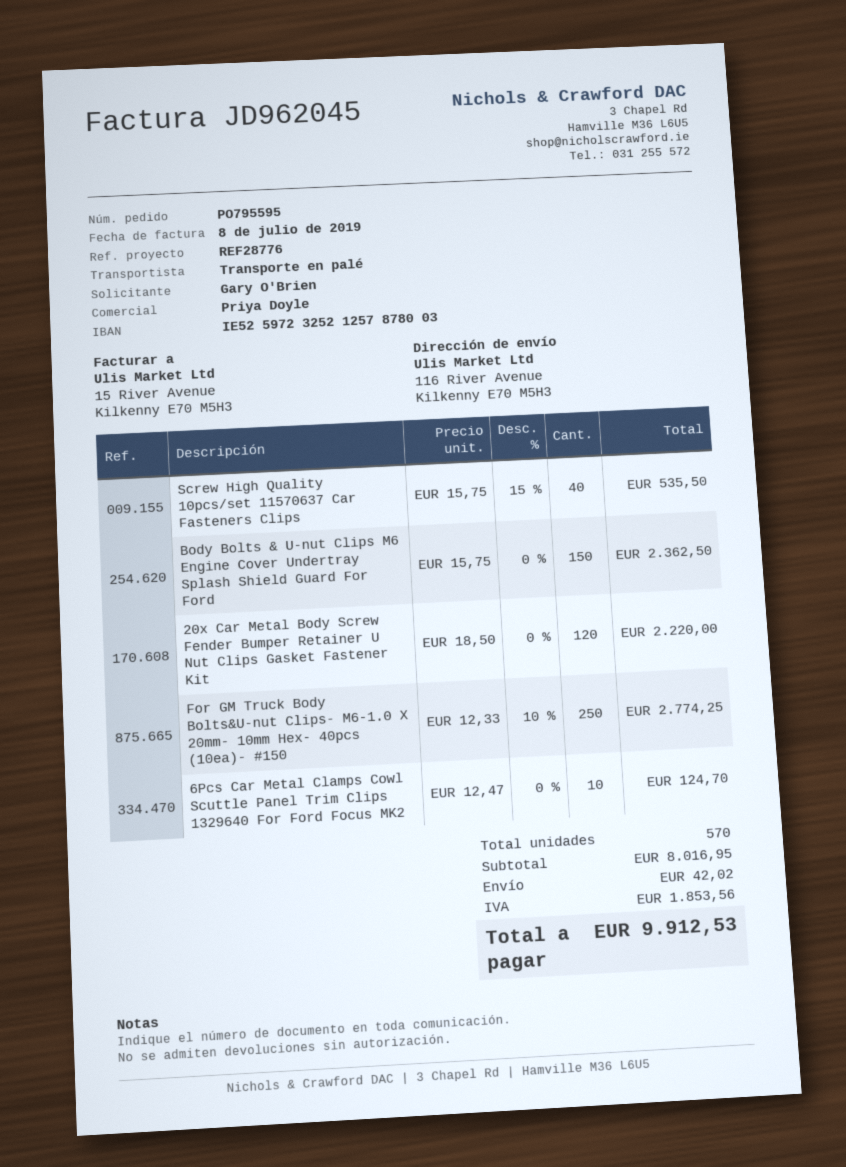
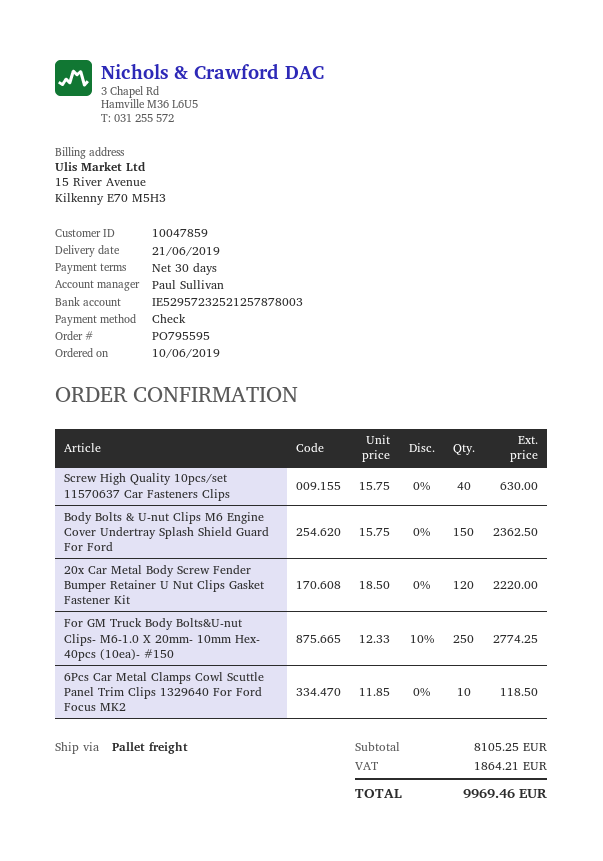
sales rep: Priya Doyle -> Paul Sullivan
bank account: IE52597232521257878003 -> IE52957232521257878003
Screw High Quality 10pcs/set 11570637 Car Fasteners Clips: 40 x 15.75 - 15% = 535.50 -> 40 x 15.75 = 630.00
6Pcs Car Metal Clamps Cowl Scuttle Panel Trim Clips 1329640 For Ford Focus MK2: 10 x 12.47 = 124.70 -> 10 x 11.85 = 118.50
subtotal: 8016.95 -> 8105.25
shipping: 42.02 -> none
tax: 1853.56 -> 1864.21
total: 9912.53 -> 9969.46

